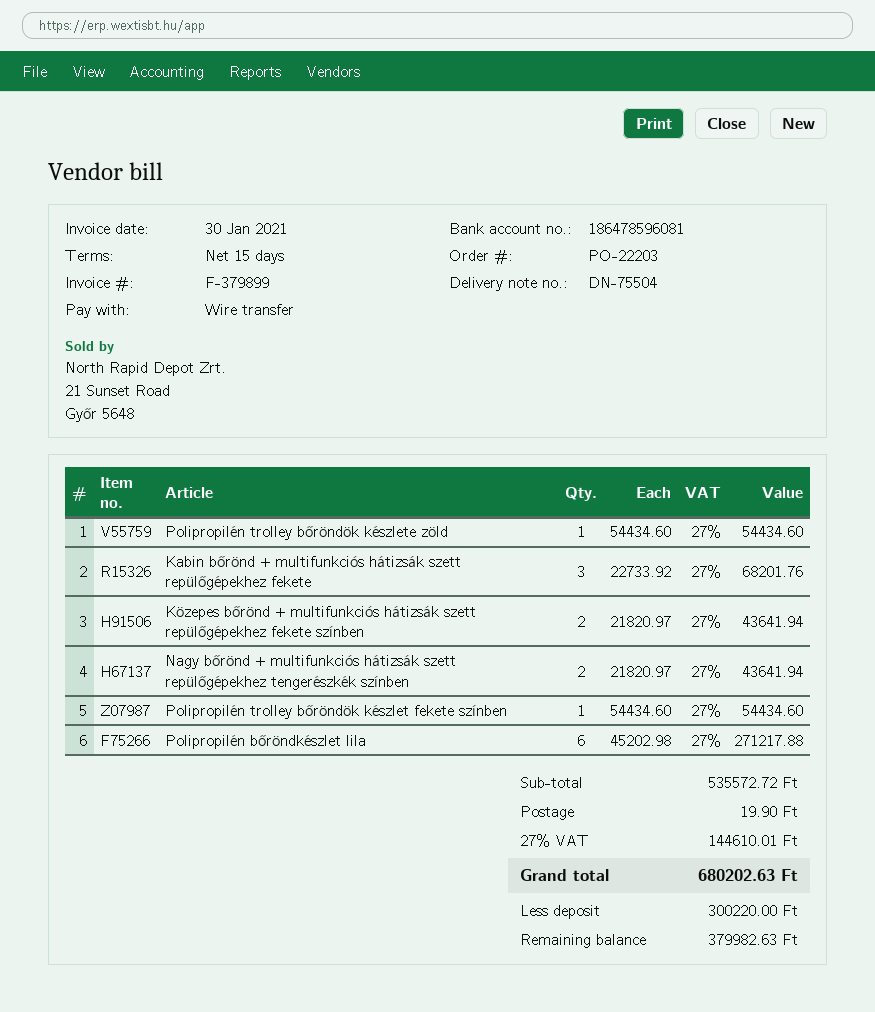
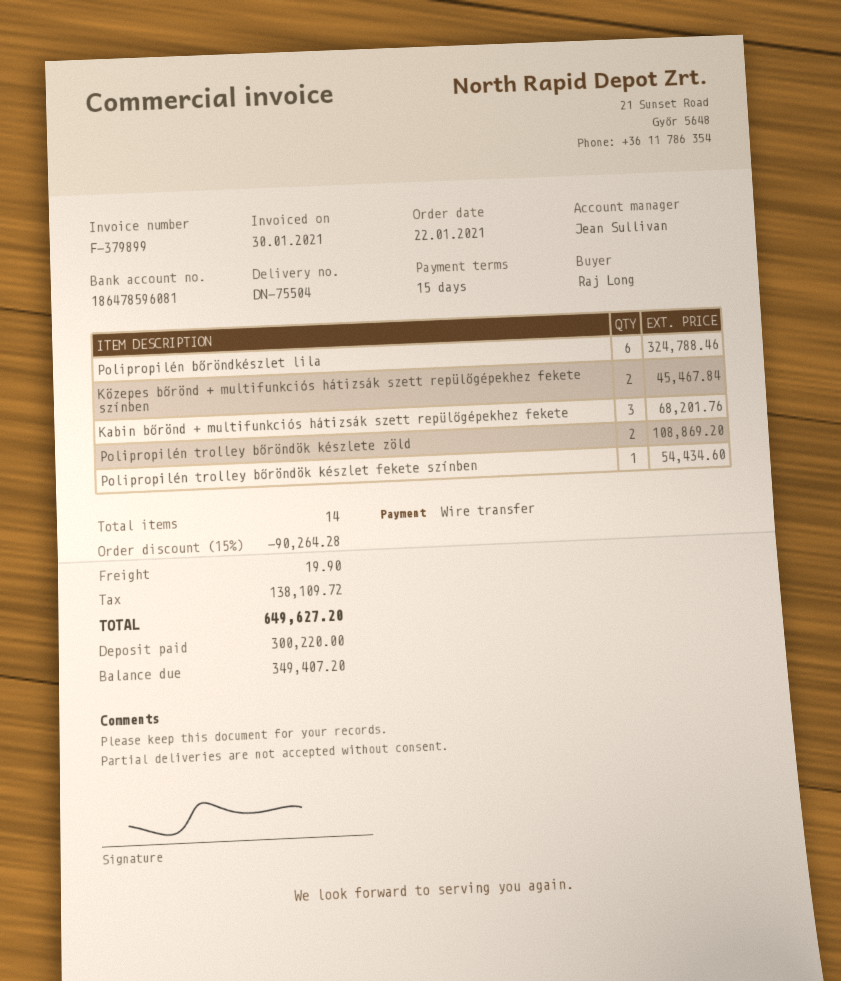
Polipropilén trolley bőröndök készlete zöld: 1 for 54434.60 -> 2 for 108869.20
Közepes bőrönd + multifunkciós hátizsák szett repülőgépekhez fekete színben: 2 for 43641.94 -> 2 for 45467.84
Nagy bőrönd + multifunkciós hátizsák szett repülőgépekhez tengerészkék színben: 2 for 43641.94 -> none
Polipropilén bőröndkészlet lila: 6 for 271217.88 -> 6 for 324788.46
discount: none -> 15% = 90264.28
tax: 144610.01 -> 138109.72
total: 680202.63 -> 649627.20
balance: 379982.63 -> 349407.20

